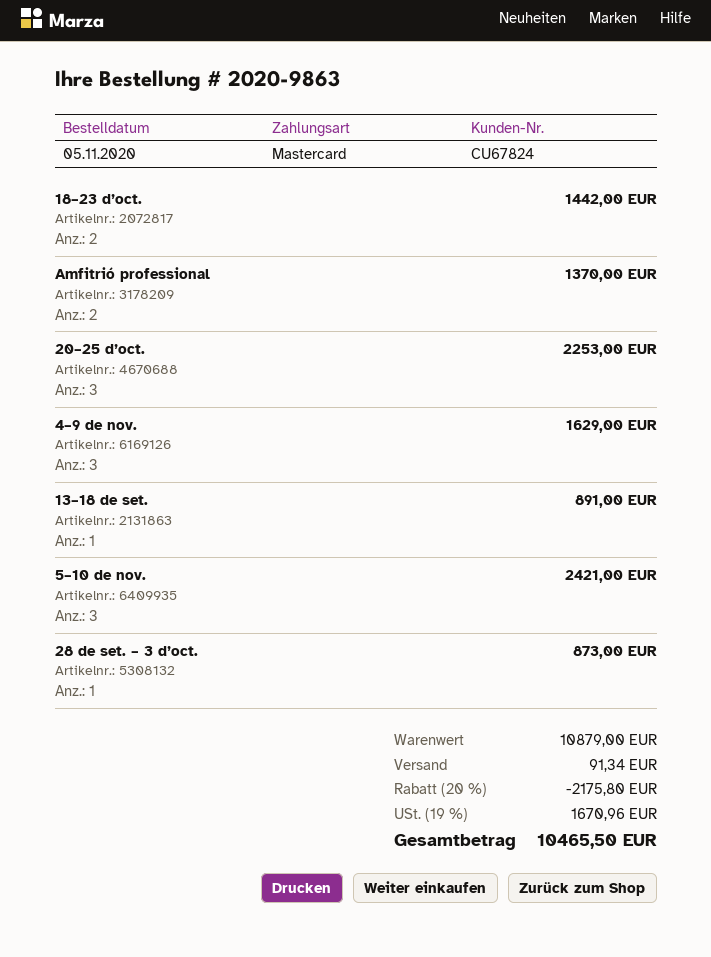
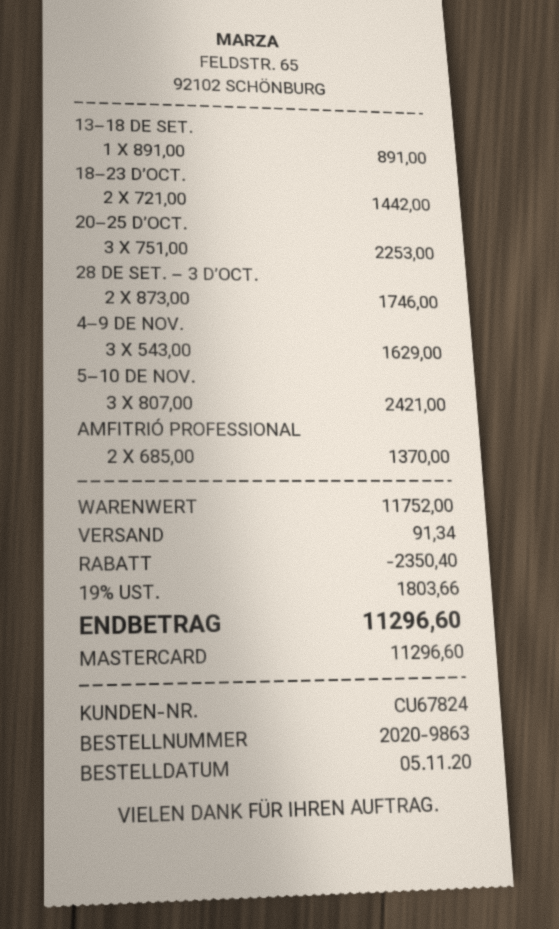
28 de set. – 3 d’oct.: 1 for 873.00 -> 2 for 1746.00
subtotal: 10879.00 -> 11752.00
discount: 2175.80 -> 2350.40
tax: 19% = 1670.96 -> 19% = 1803.66
total: 10465.50 -> 11296.60

